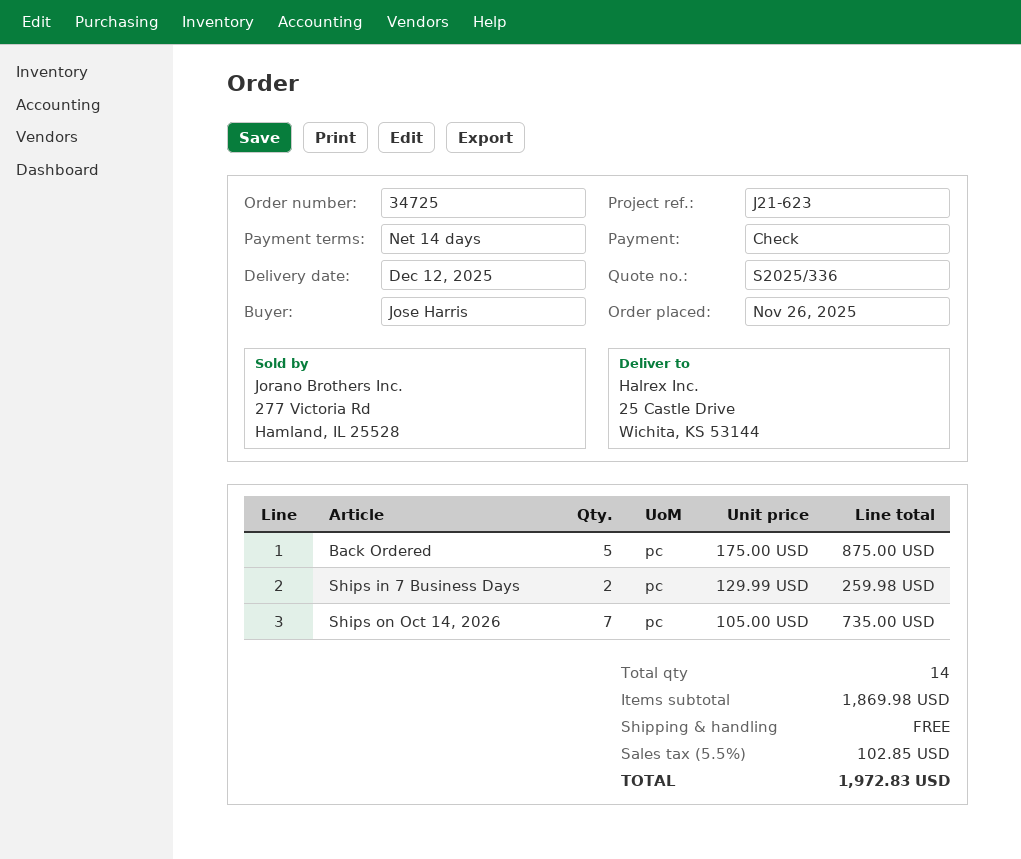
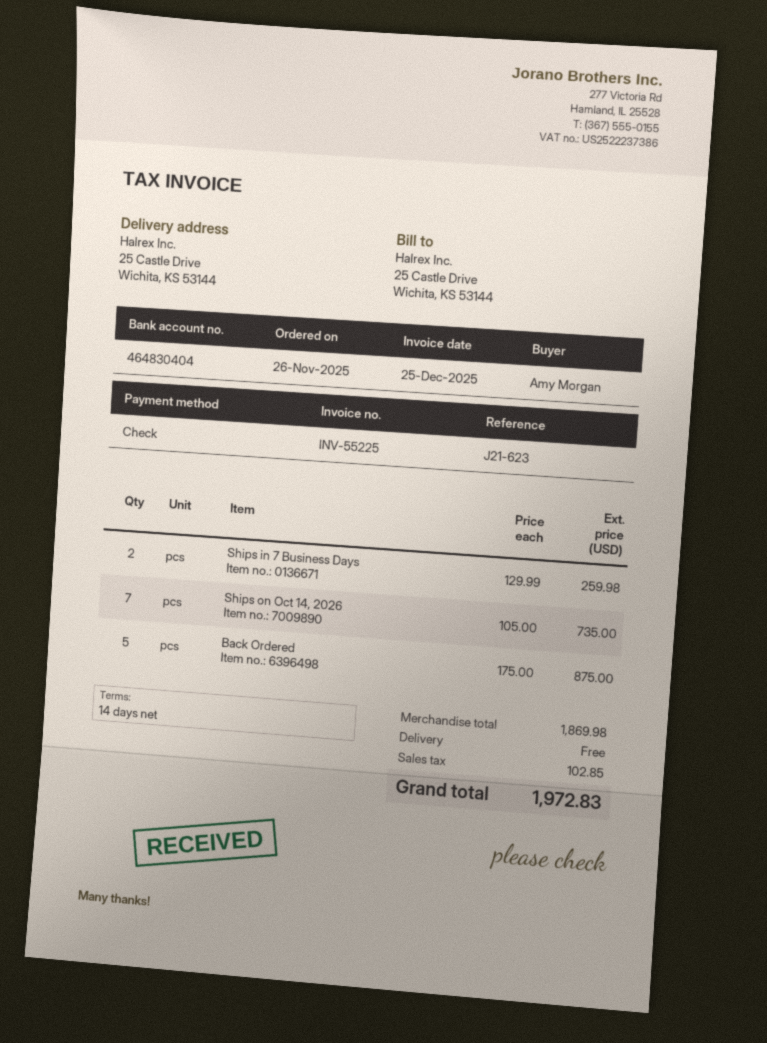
ordered by: Jose Harris -> Amy Morgan

